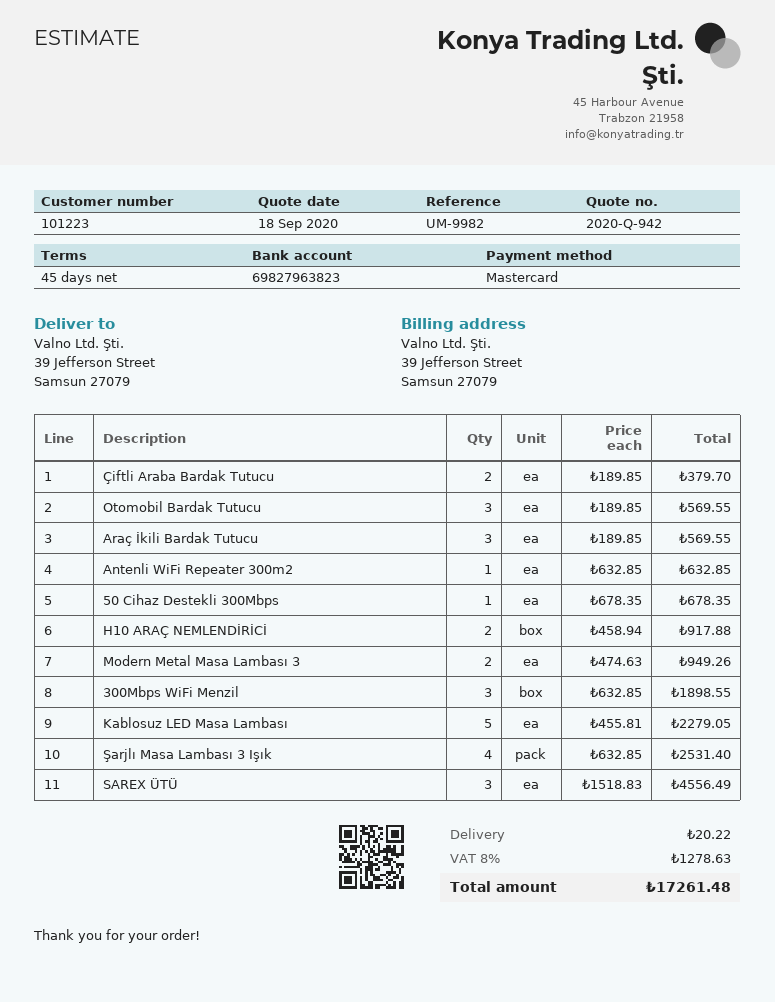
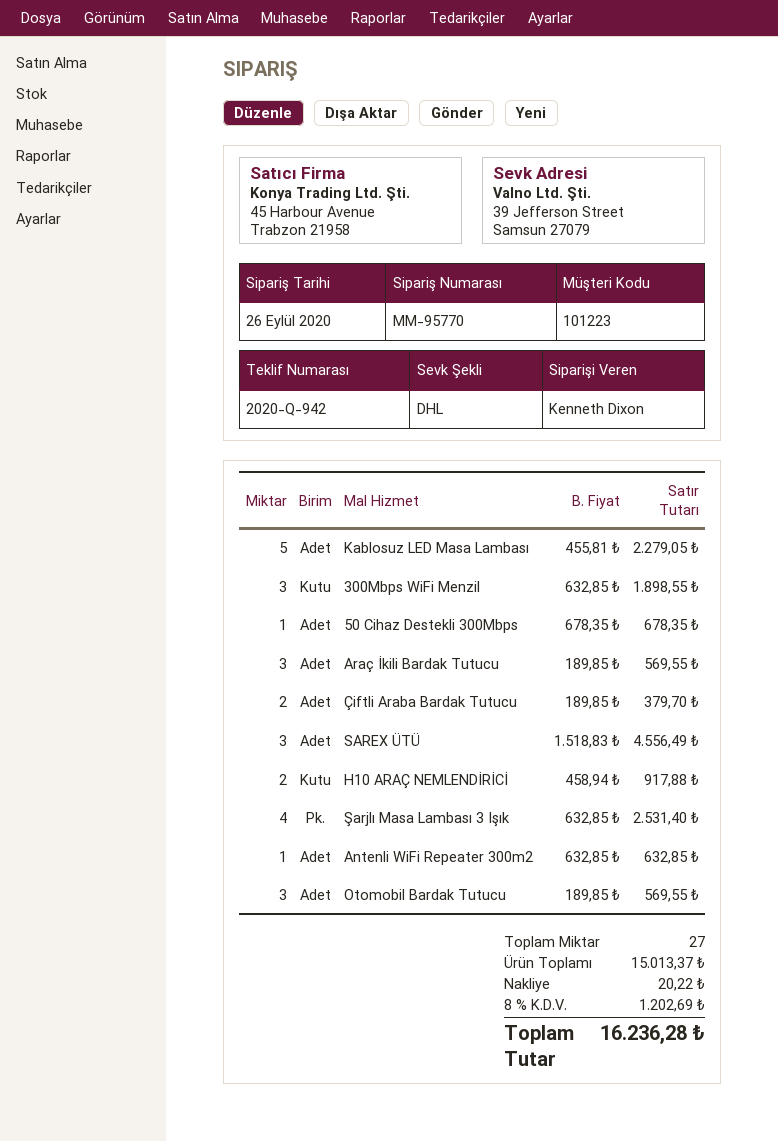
Modern Metal Masa Lambası 3: 2 x 474.63 = 949.26 -> none
tax: 8% = 1278.63 -> 8% = 1202.69
total: 17261.48 -> 16236.28

